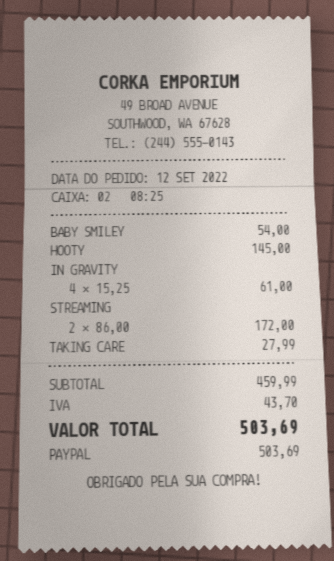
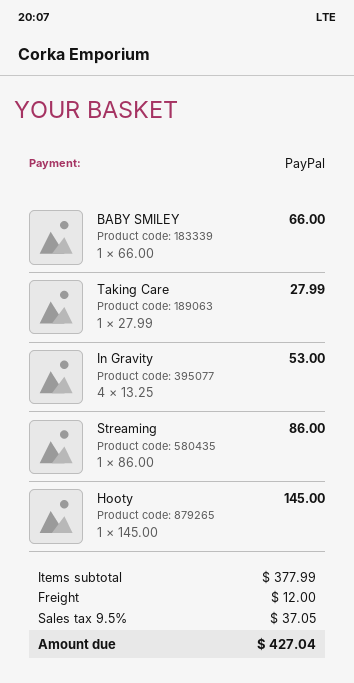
BABY SMILEY: 1 x 54.00 = 54.00 -> 1 x 66.00 = 66.00
IN GRAVITY: 4 x 15.25 = 61.00 -> 4 x 13.25 = 53.00
STREAMING: 2 x 86.00 = 172.00 -> 1 x 86.00 = 86.00
subtotal: 459.99 -> 377.99
shipping: none -> 12.00
tax: 43.70 -> 37.05
total: 503.69 -> 427.04

